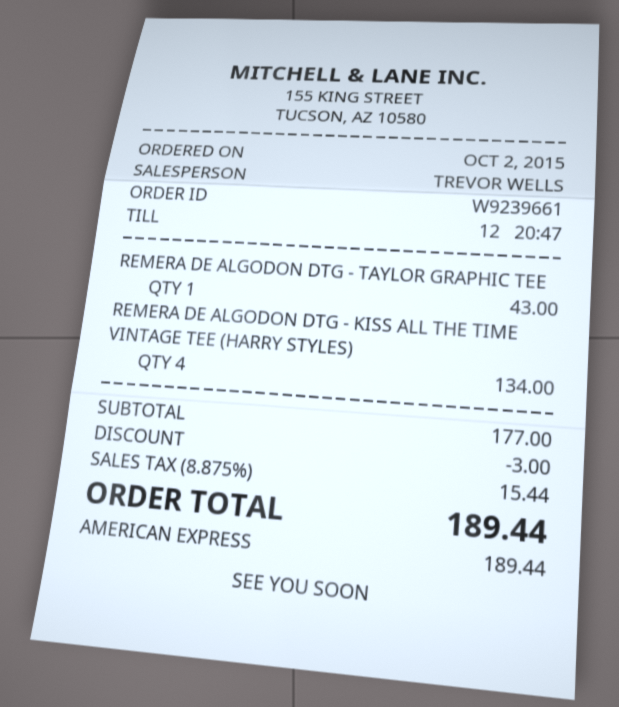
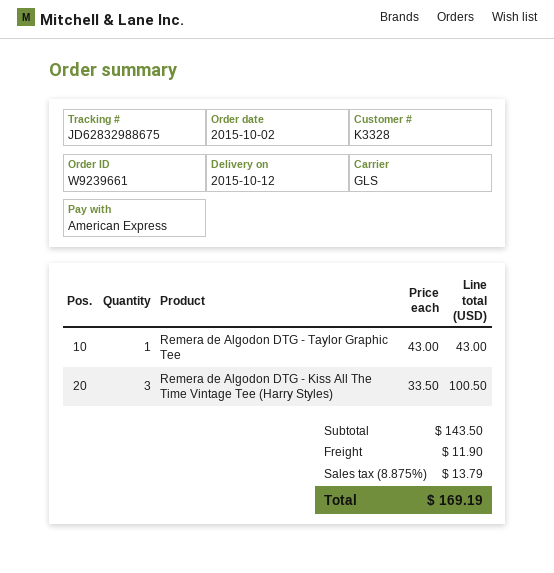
REMERA DE ALGODON DTG - KISS ALL THE TIME VINTAGE TEE (HARRY STYLES): 4 for 134.00 -> 3 for 100.50
subtotal: 177.00 -> 143.50
discount: 3.00 -> none
shipping: none -> 11.90
tax: 8.875% = 15.44 -> 8.875% = 13.79
total: 189.44 -> 169.19

